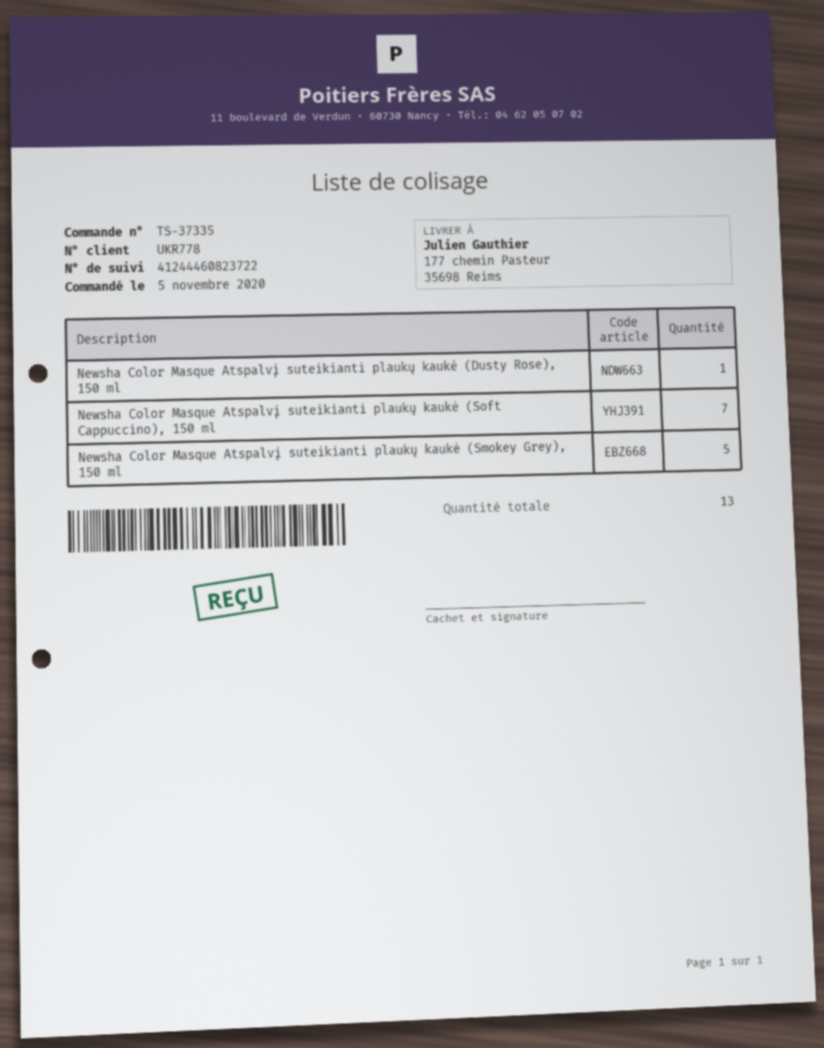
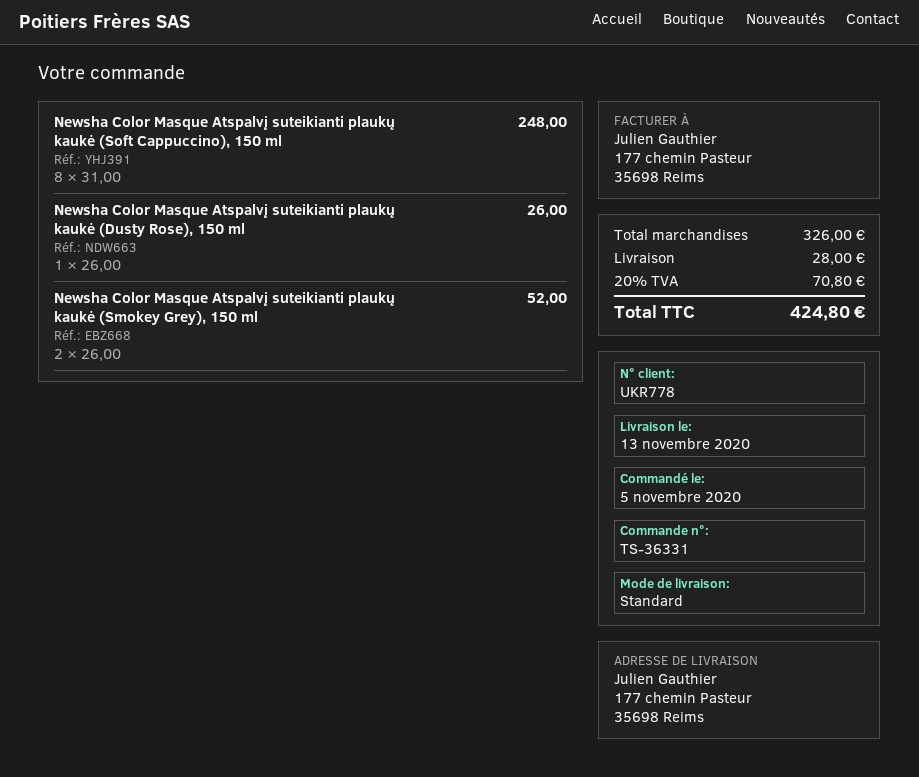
order number: TS-37335 -> TS-36331
Newsha Color Masque Atspalvį suteikianti plaukų kaukė (Soft Cappuccino), 150 ml: 7 -> 8
Newsha Color Masque Atspalvį suteikianti plaukų kaukė (Smokey Grey), 150 ml: 5 -> 2

